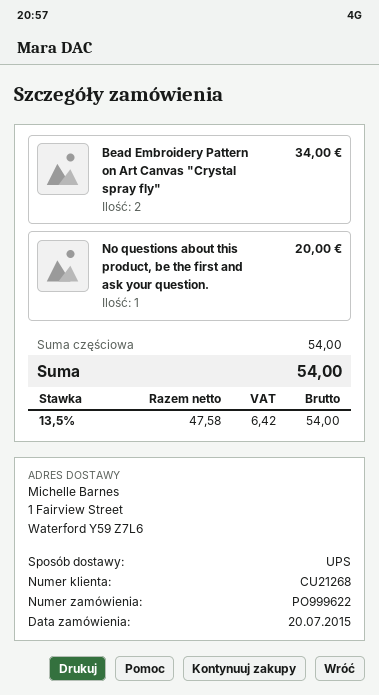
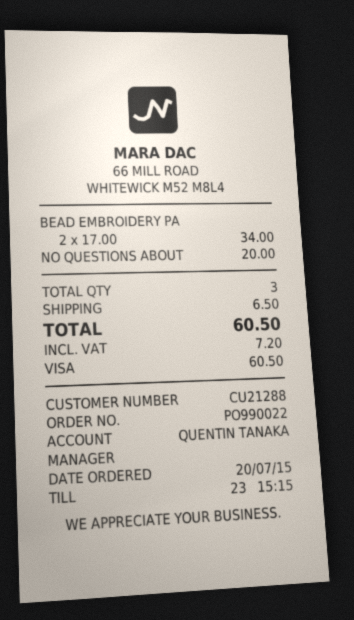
order number: PO999622 -> PO990022
customer number: CU21268 -> CU21288
shipping: none -> 6.50
tax: 6.42 -> 7.20
total: 54.00 -> 60.50

